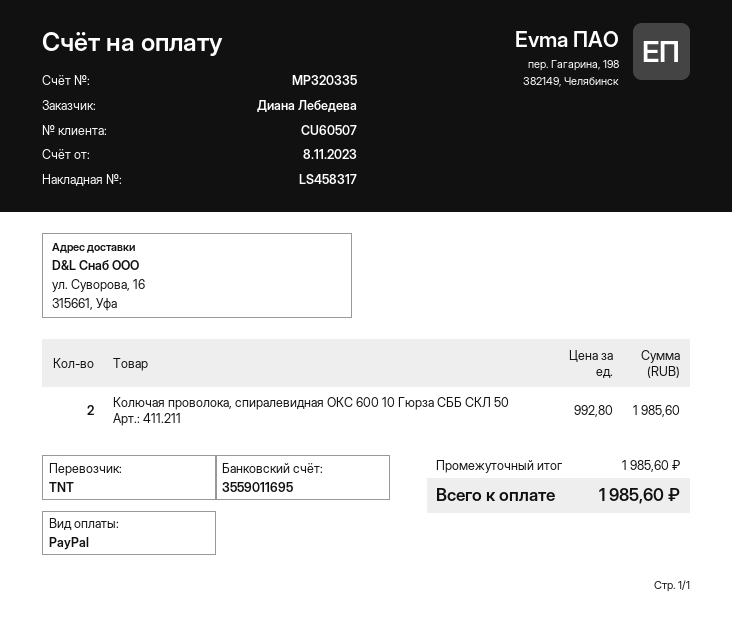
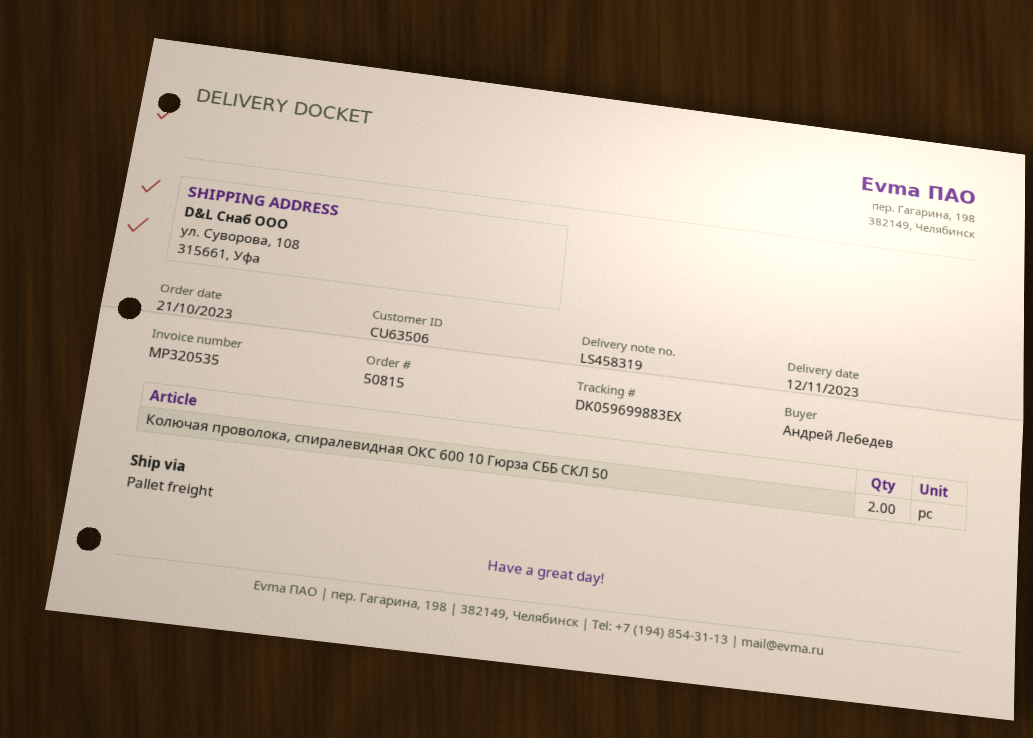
delivery note number: LS458317 -> LS458319
invoice number: MP320335 -> MP320535
customer number: CU60507 -> CU63506
ordered by: Диана Лебедева -> Андрей Лебедев
shipping method: TNT -> pallet freight
ship to: ул. Суворова, 16, 315661, Уфа -> ул. Суворова, 108, 315661, Уфа

